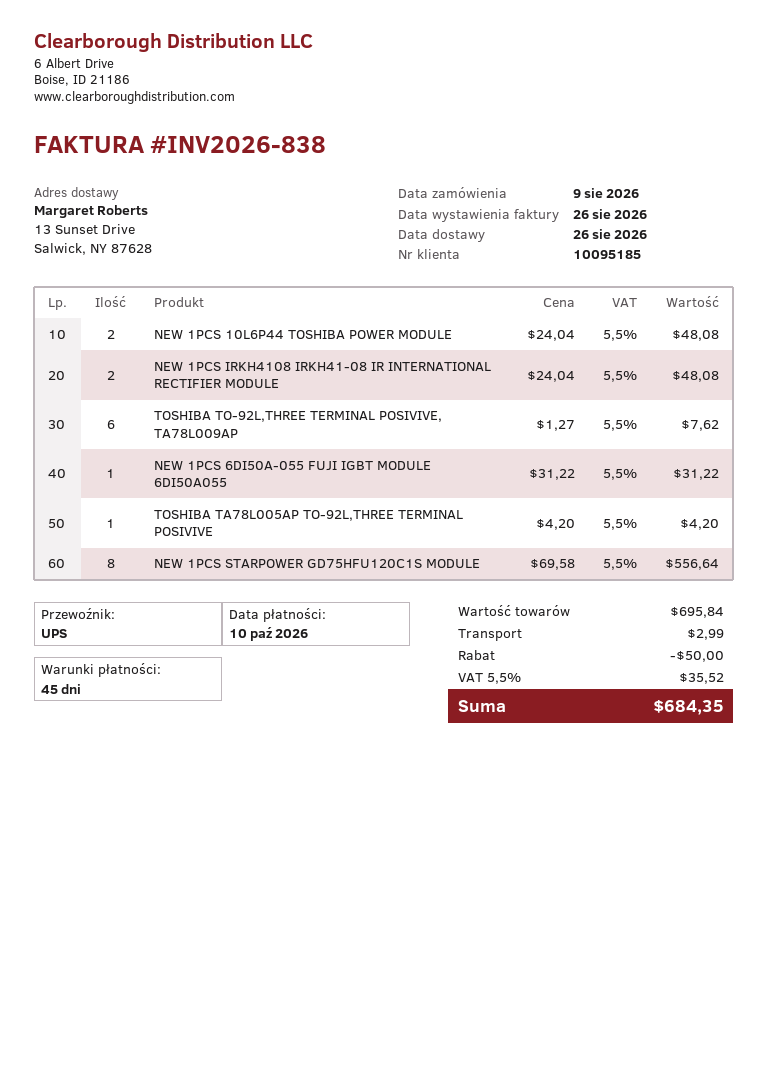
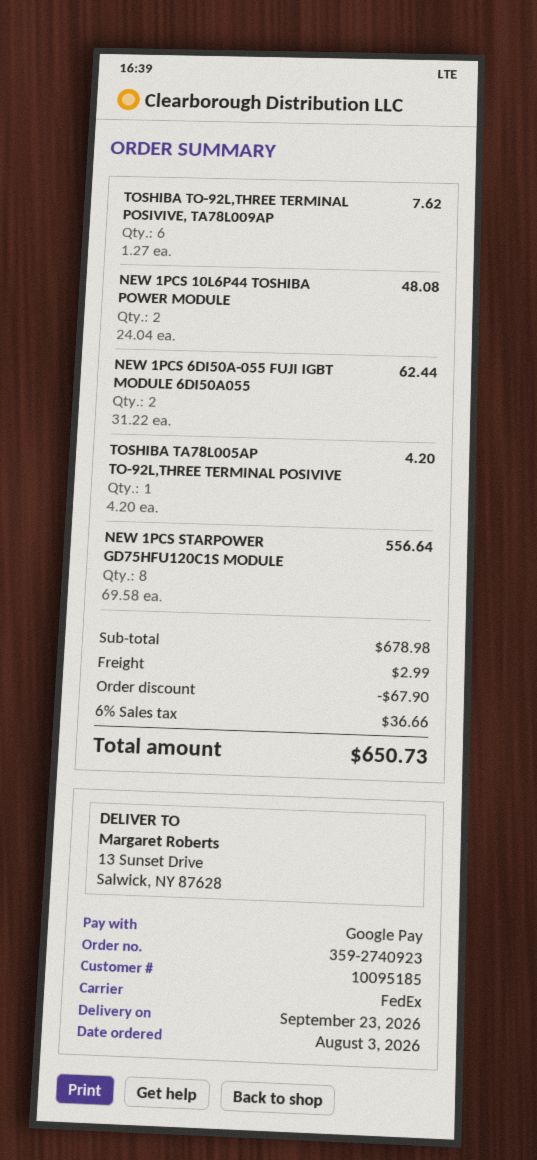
order date: 2026-08-09 -> 2026-08-03
delivery date: 2026-08-26 -> 2026-09-23
shipping method: UPS -> FedEx
NEW 1PCS IRKH4108 IRKH41-08 IR INTERNATIONAL RECTIFIER MODULE: 2 x 24.04 = 48.08 -> none
NEW 1PCS 6DI50A-055 FUJI IGBT MODULE 6DI50A055: 1 x 31.22 = 31.22 -> 2 x 31.22 = 62.44
subtotal: 695.84 -> 678.98
discount: 50.00 -> 67.90
tax: 5.5% = 35.52 -> 6% = 36.66
total: 684.35 -> 650.73

